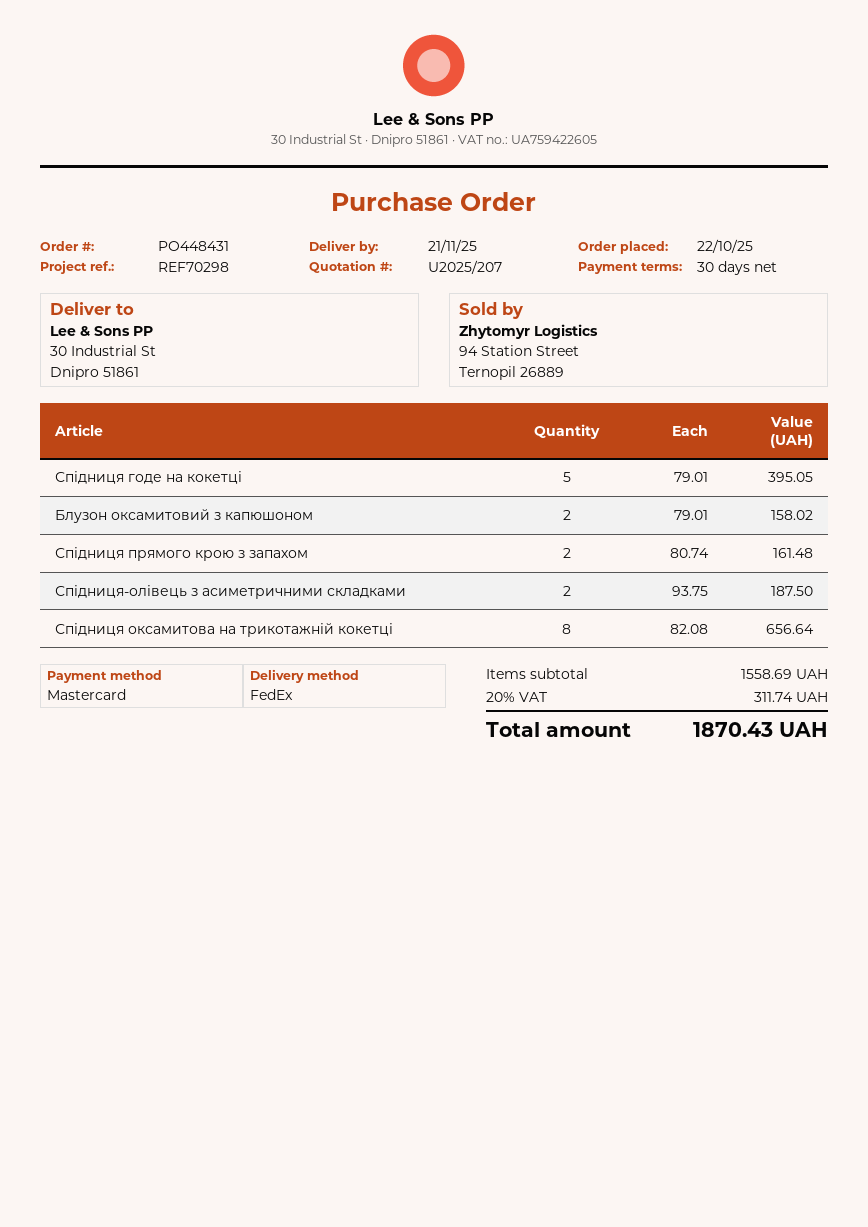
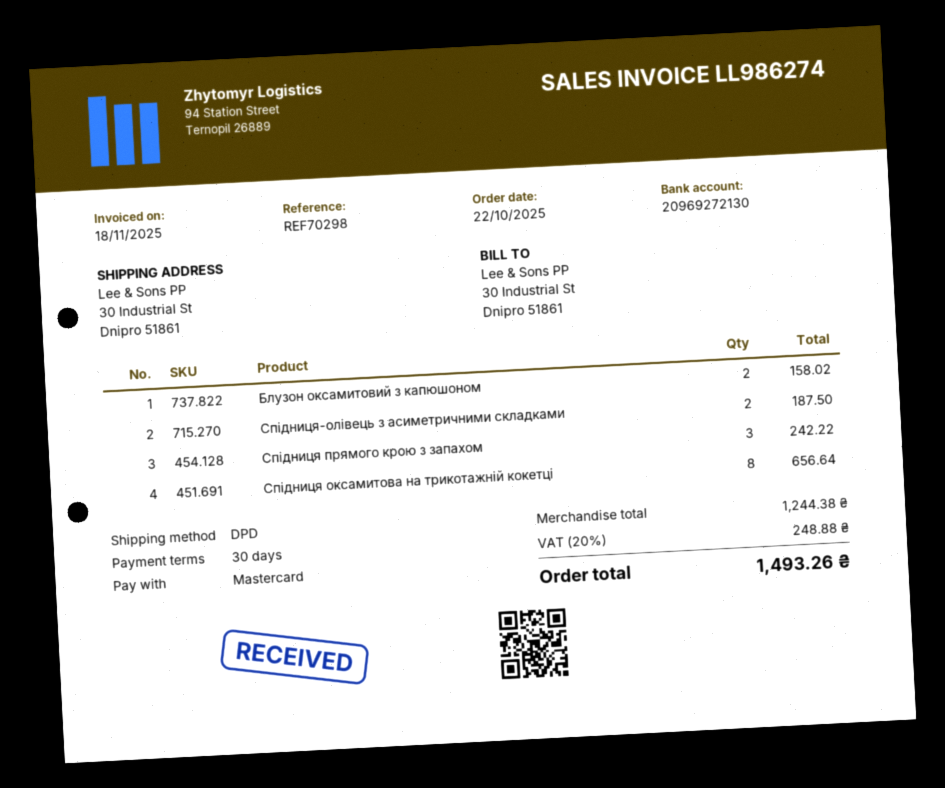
shipping method: FedEx -> DPD
Спідниця годе на кокетці: 5 for 395.05 -> none
Спідниця прямого крою з запахом: 2 for 161.48 -> 3 for 242.22
subtotal: 1558.69 -> 1244.38
tax: 20% = 311.74 -> 20% = 248.88
total: 1870.43 -> 1493.26

